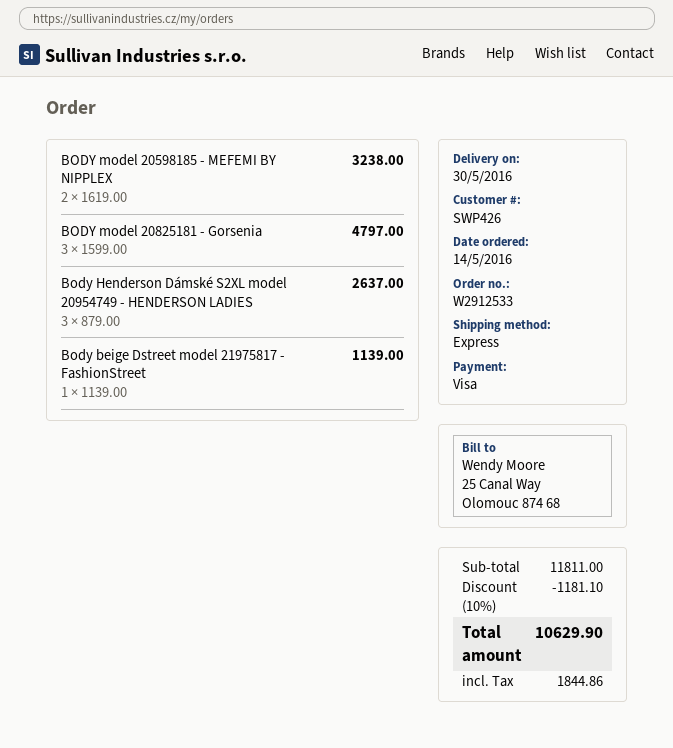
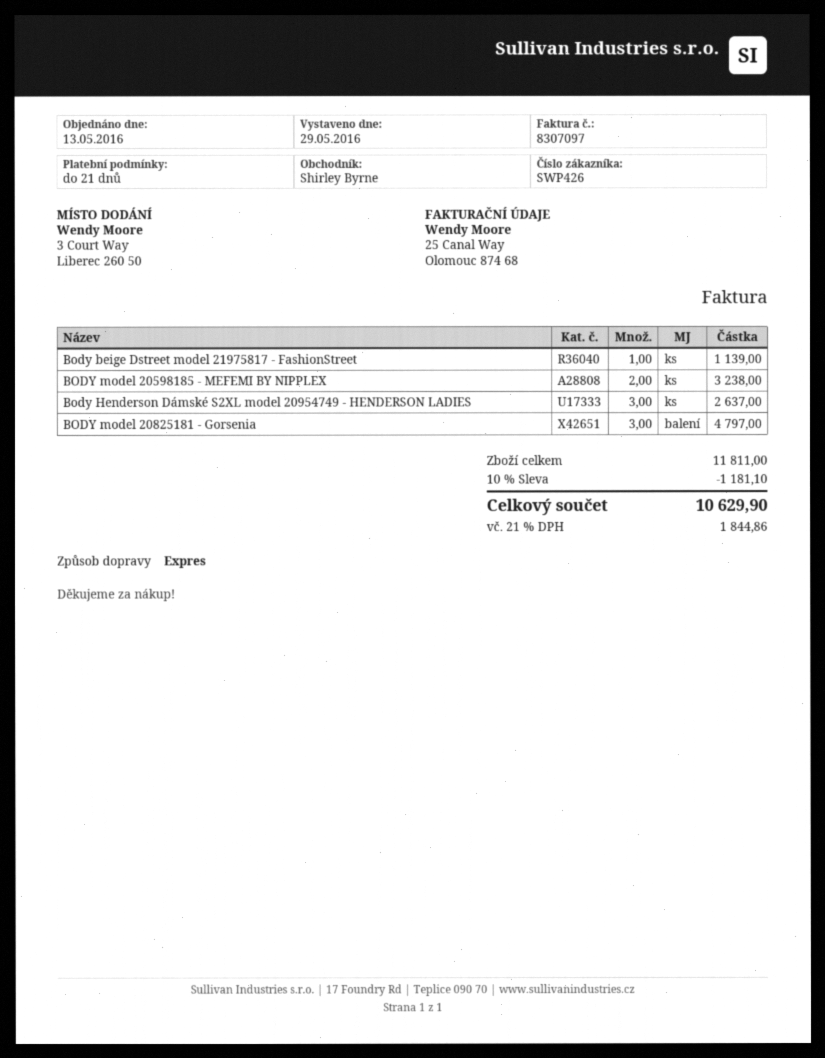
order date: 2016-05-14 -> 2016-05-13

